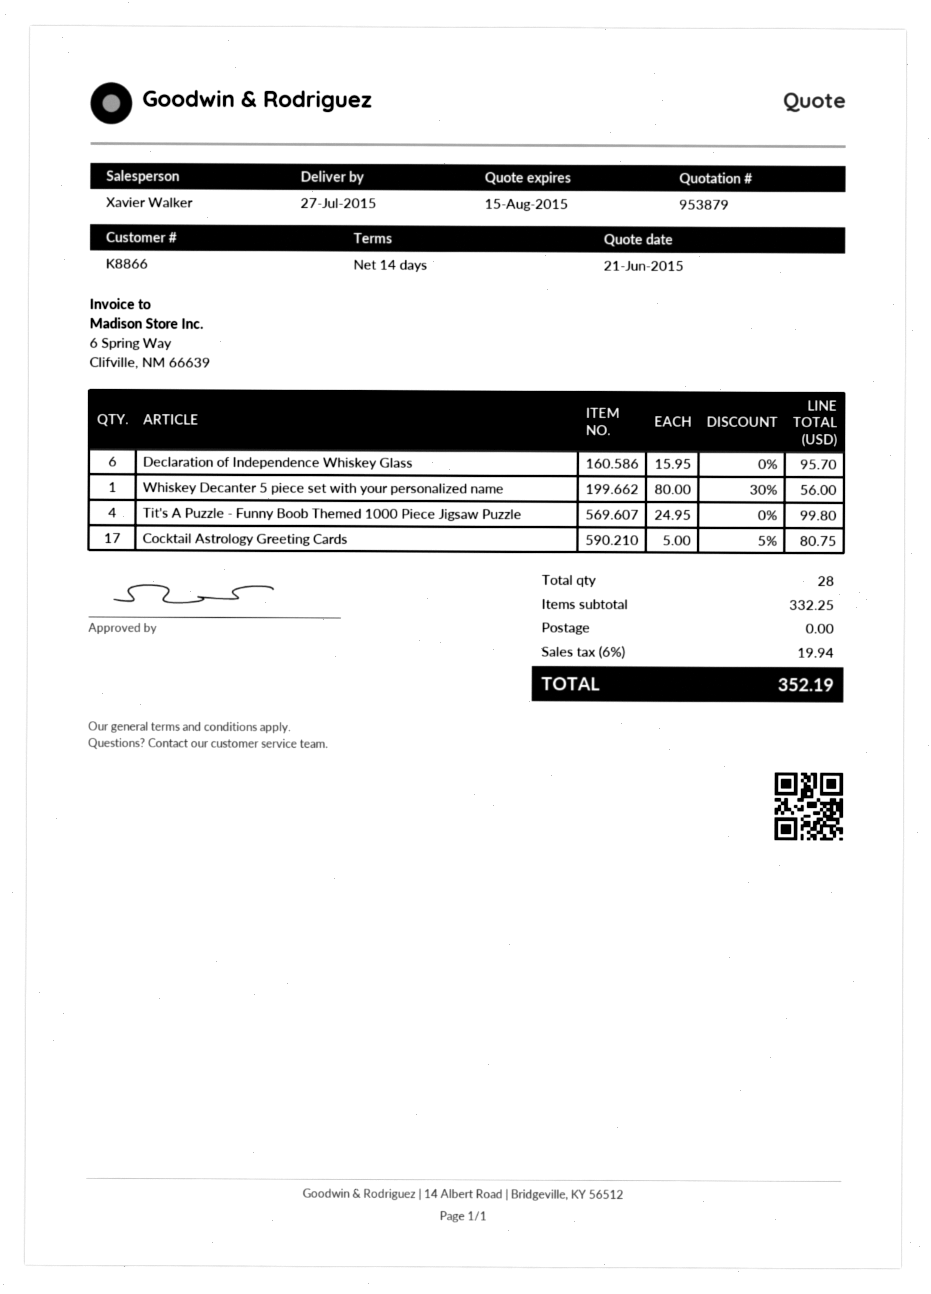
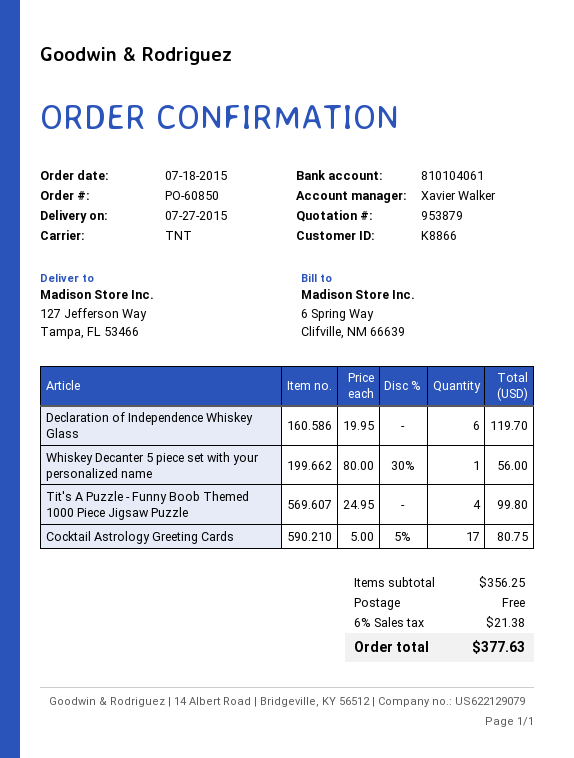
Declaration of Independence Whiskey Glass: 6 x 15.95 = 95.70 -> 6 x 19.95 = 119.70
subtotal: 332.25 -> 356.25
tax: 6% = 19.94 -> 6% = 21.38
total: 352.19 -> 377.63

